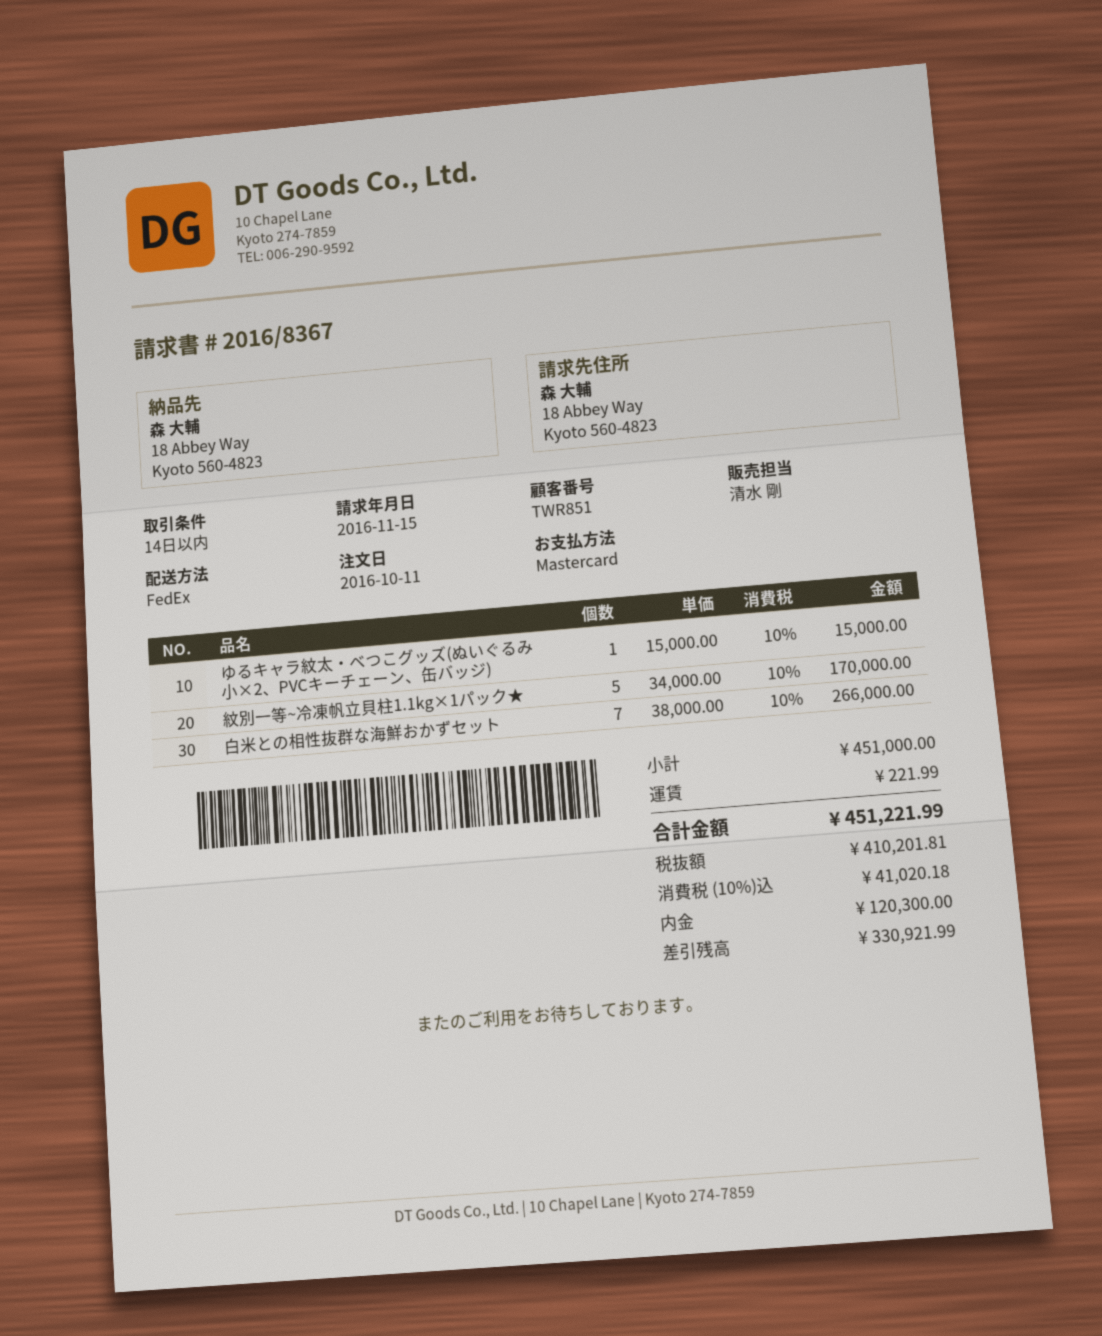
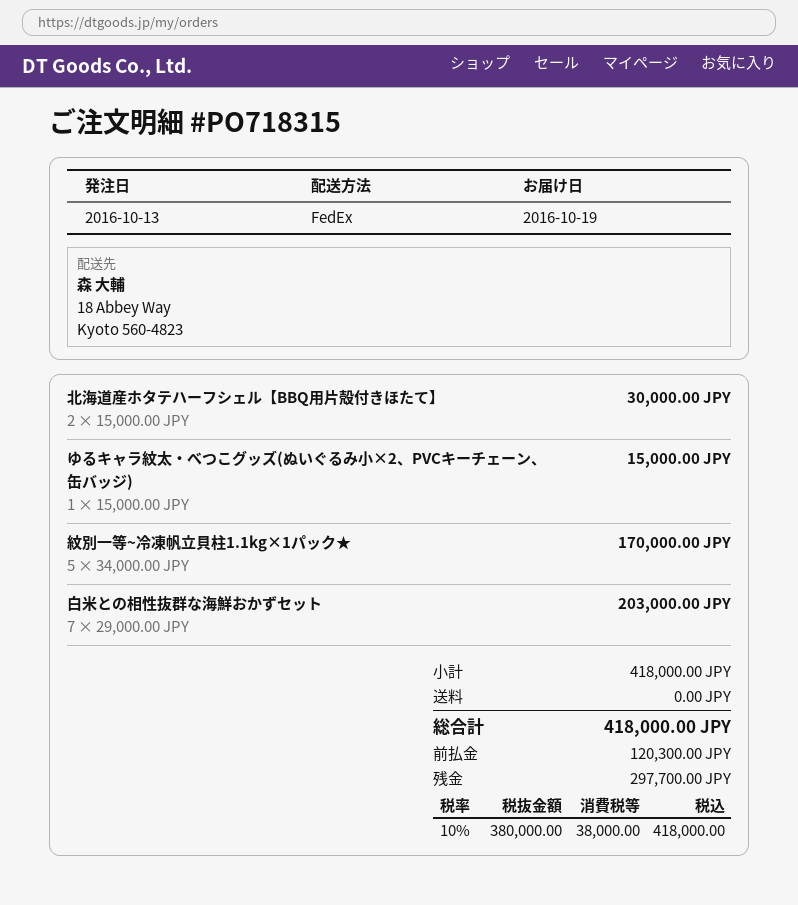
order date: 2016-10-11 -> 2016-10-13
白米との相性抜群な海鮮おかずセット: 7 x 38000.00 = 266000.00 -> 7 x 29000.00 = 203000.00
北海道産ホタテハーフシェル【BBQ用片殻付きほたて】: none -> 2 x 15000.00 = 30000.00
subtotal: 451000.00 -> 418000.00
shipping: 221.99 -> 0.00
net: 410201.81 -> 380000.00
tax: 10% = 41020.18 -> 10% = 38000.00
total: 451221.99 -> 418000.00
balance: 330921.99 -> 297700.00

